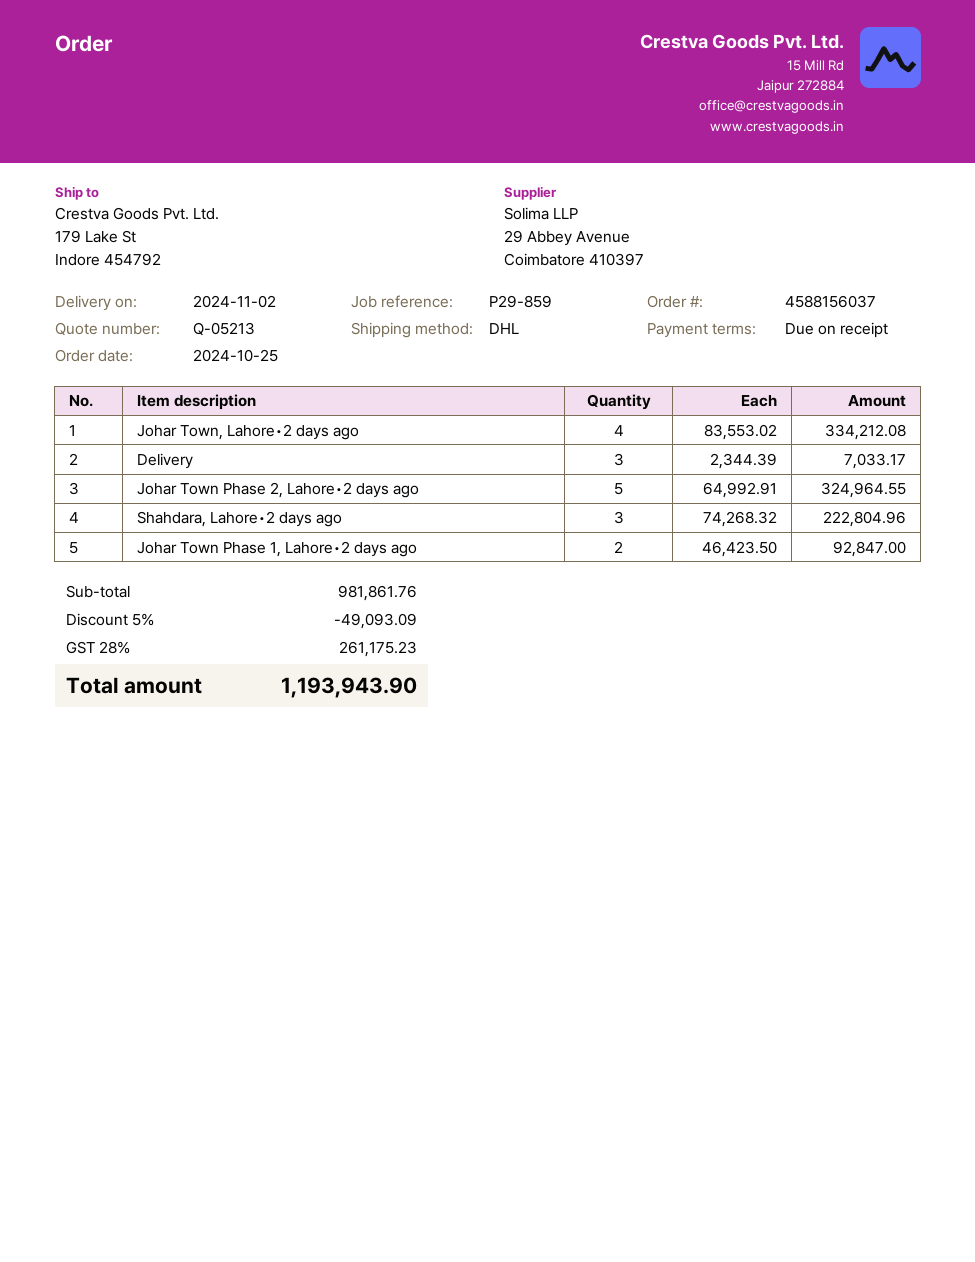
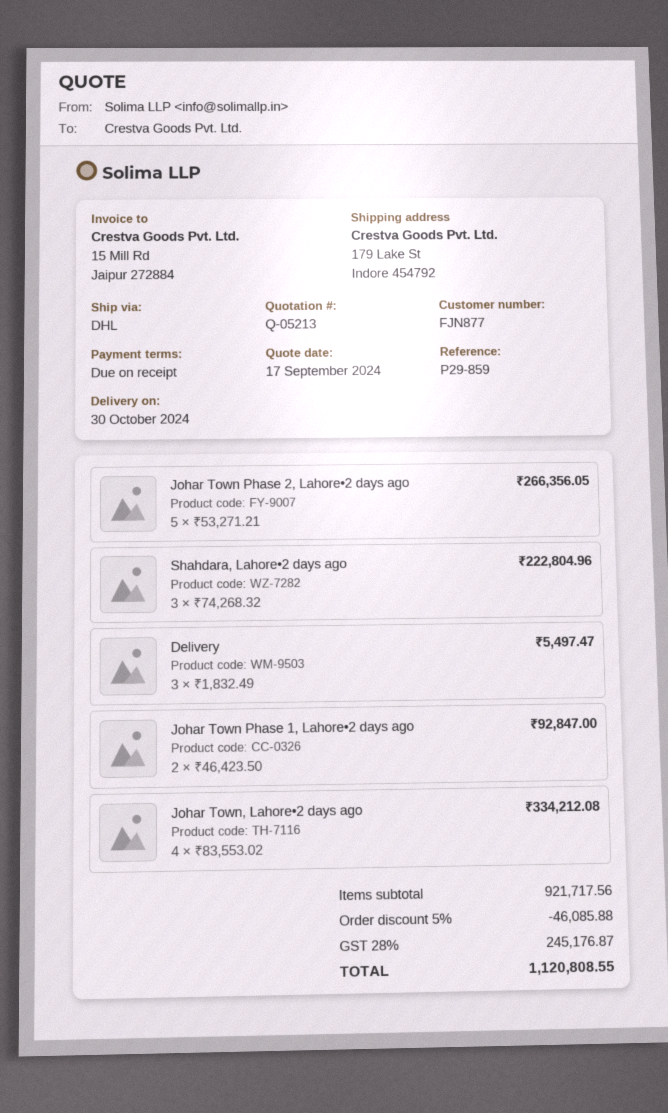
delivery date: 2024-11-02 -> 2024-10-30
Delivery: 3 x 2344.39 = 7033.17 -> 3 x 1832.49 = 5497.47
Johar Town Phase 2, Lahore•2 days ago: 5 x 64992.91 = 324964.55 -> 5 x 53271.21 = 266356.05
subtotal: 981861.76 -> 921717.56
discount: 5% = 49093.09 -> 5% = 46085.88
tax: 28% = 261175.23 -> 28% = 245176.87
total: 1193943.90 -> 1120808.55

